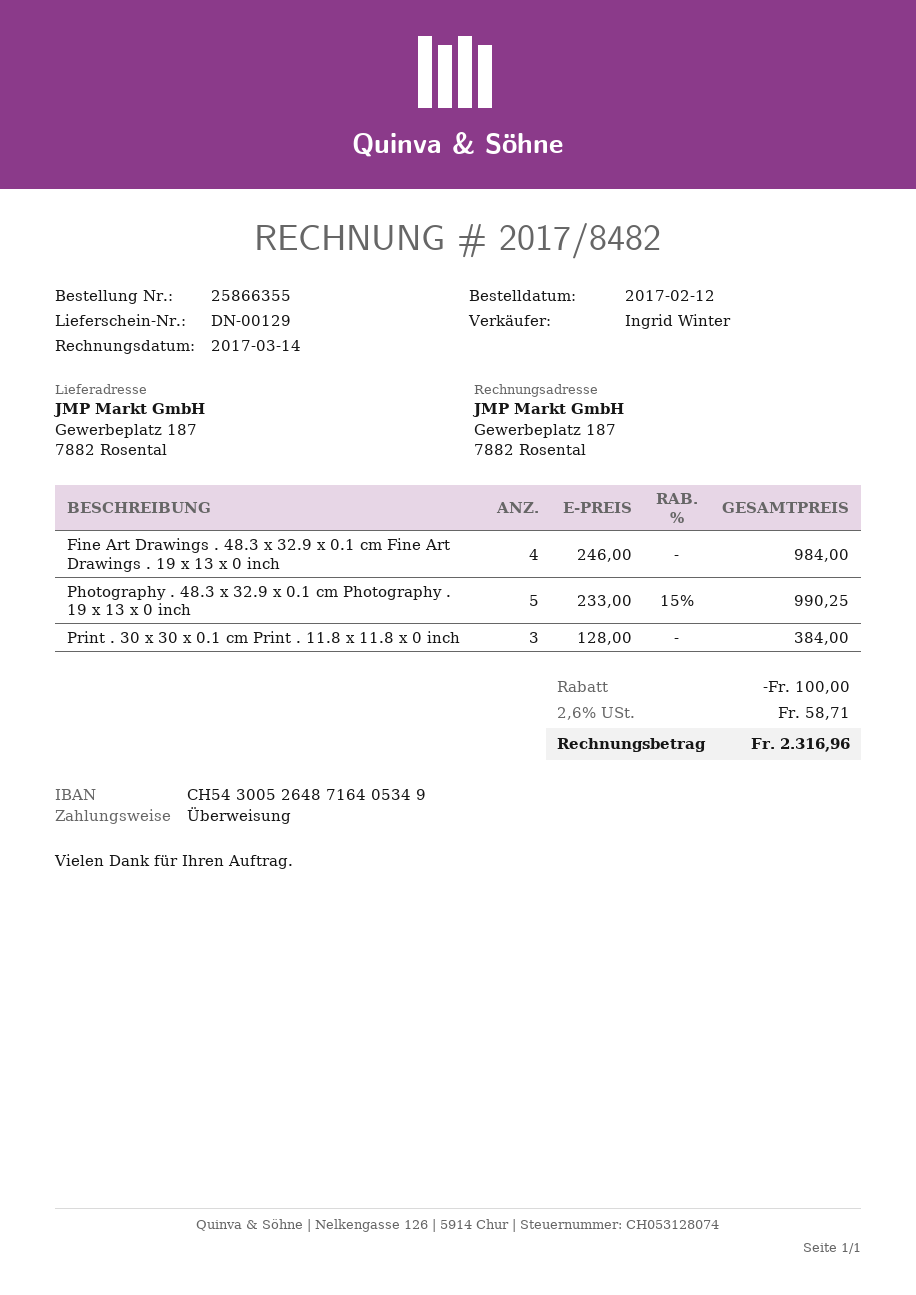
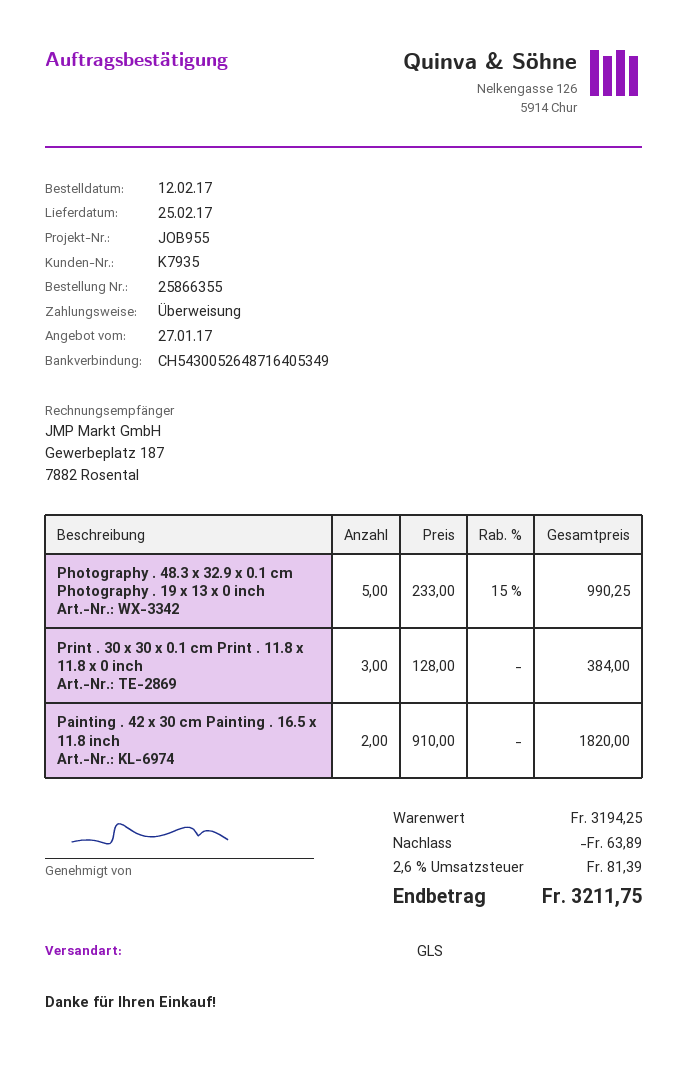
Fine Art Drawings . 48.3 x 32.9 x 0.1 cm Fine Art Drawings . 19 x 13 x 0 inch: 4 x 246.00 = 984.00 -> none
Painting . 42 x 30 cm Painting . 16.5 x 11.8 inch: none -> 2 x 910.00 = 1820.00
discount: 100.00 -> 63.89
tax: 2.6% = 58.71 -> 2.6% = 81.39
total: 2316.96 -> 3211.75

